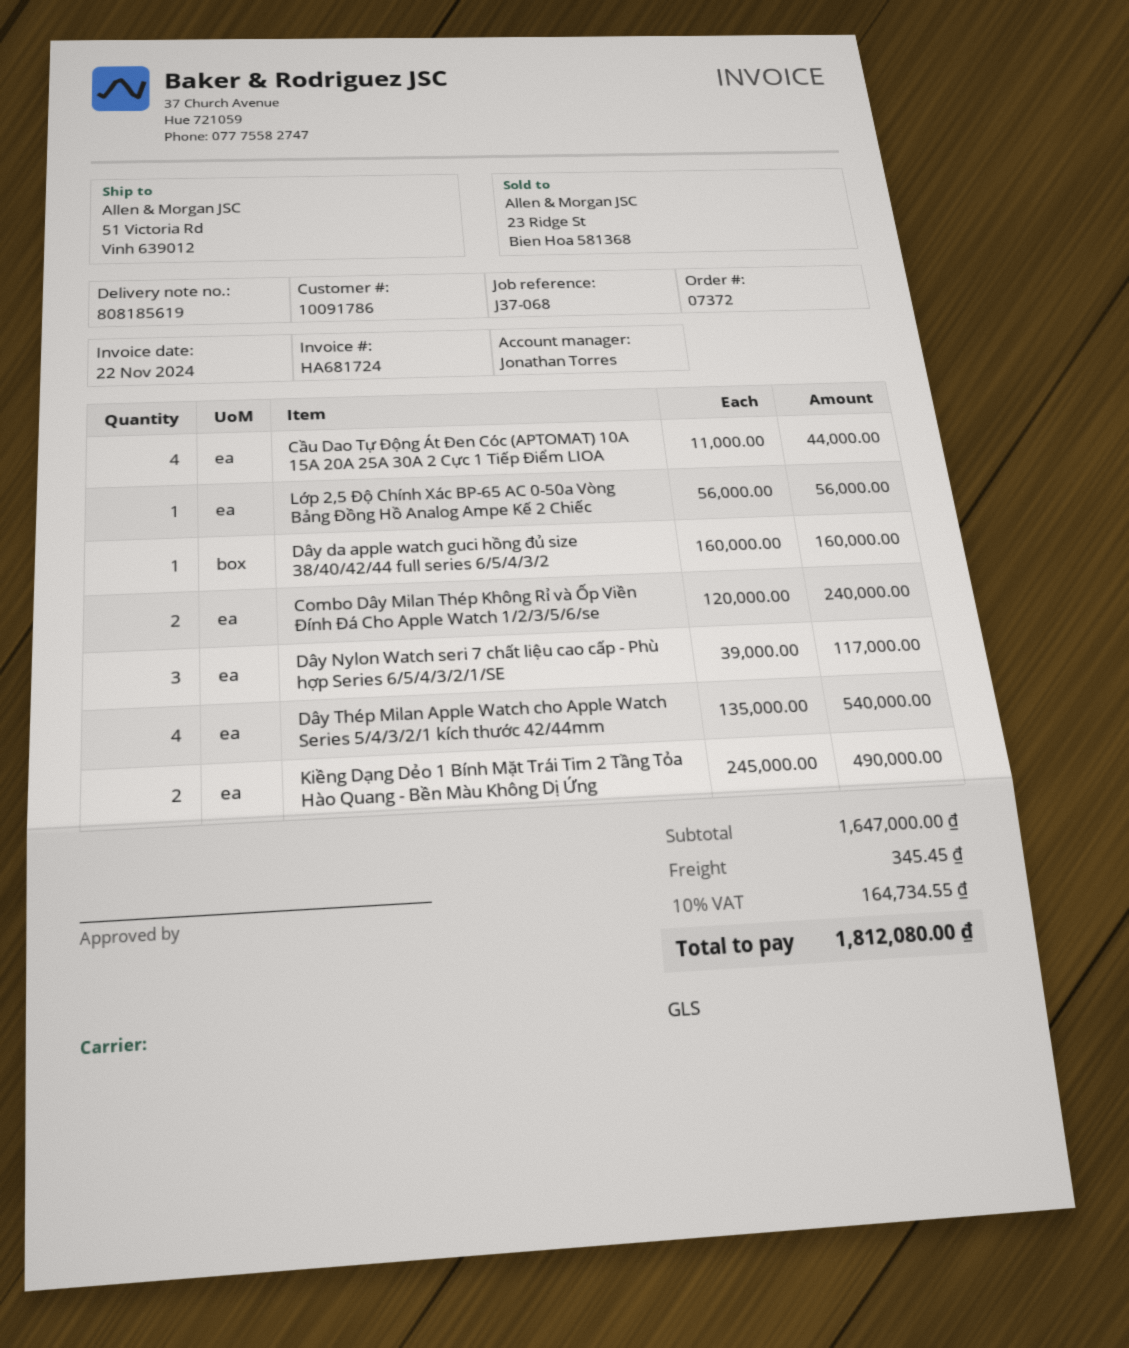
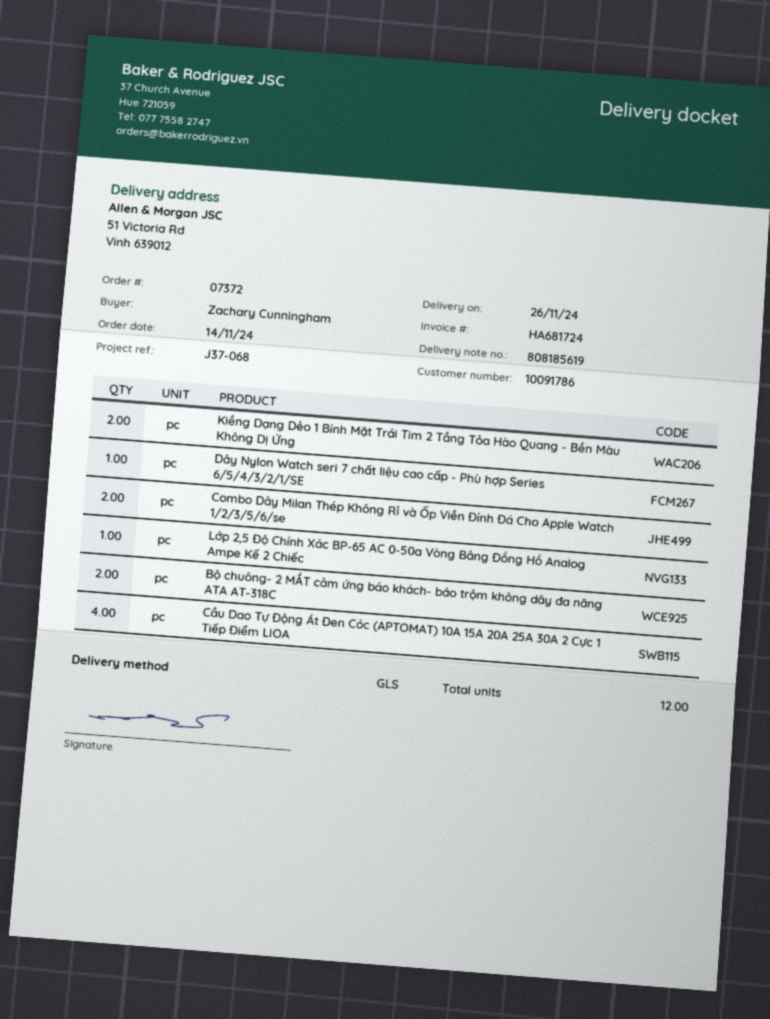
Dây da apple watch guci hồng đủ size 38/40/42/44 full series 6/5/4/3/2: 1 -> none
Dây Nylon Watch seri 7 chất liệu cao cấp - Phù hợp Series 6/5/4/3/2/1/SE: 3 -> 1
Dây Thép Milan Apple Watch cho Apple Watch Series 5/4/3/2/1 kích thước 42/44mm: 4 -> none
Bộ chuông- 2 MẮT cảm ứng báo khách- báo trộm không dây đa năng ATA AT-318C: none -> 2

